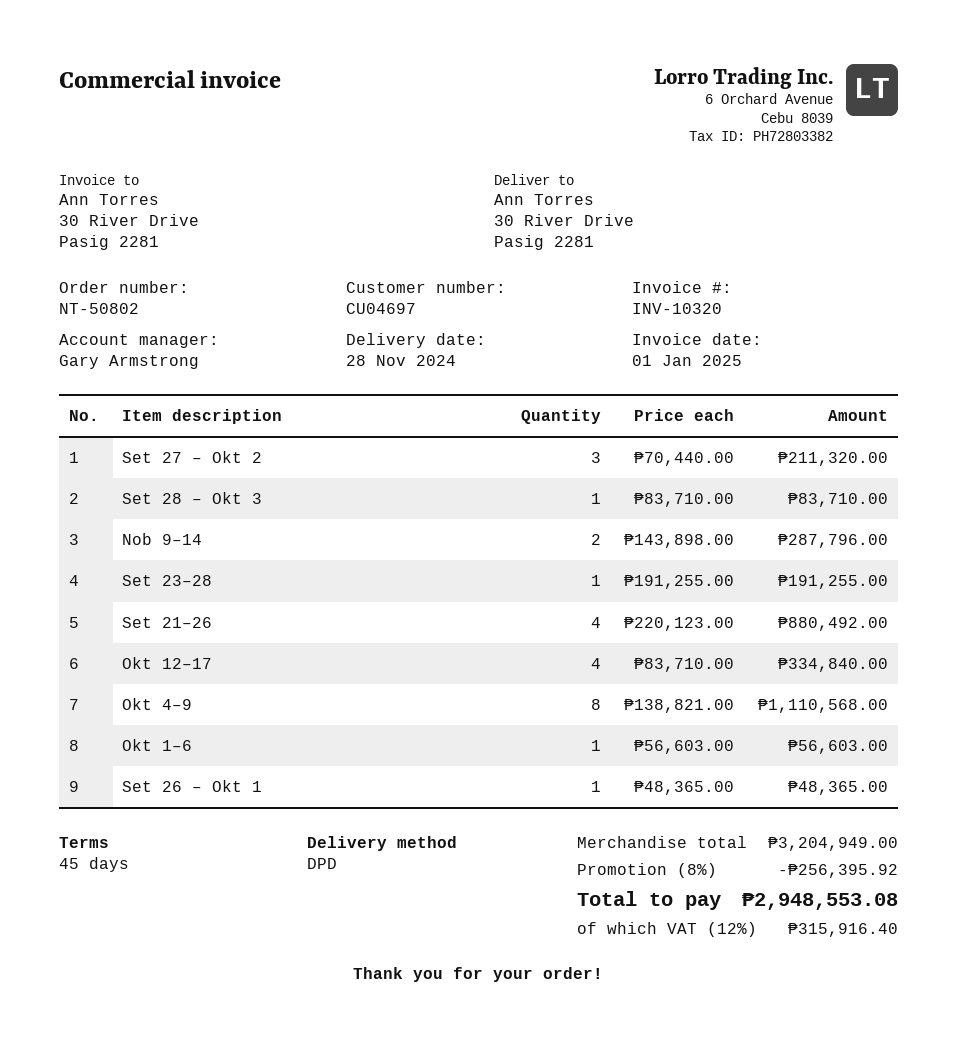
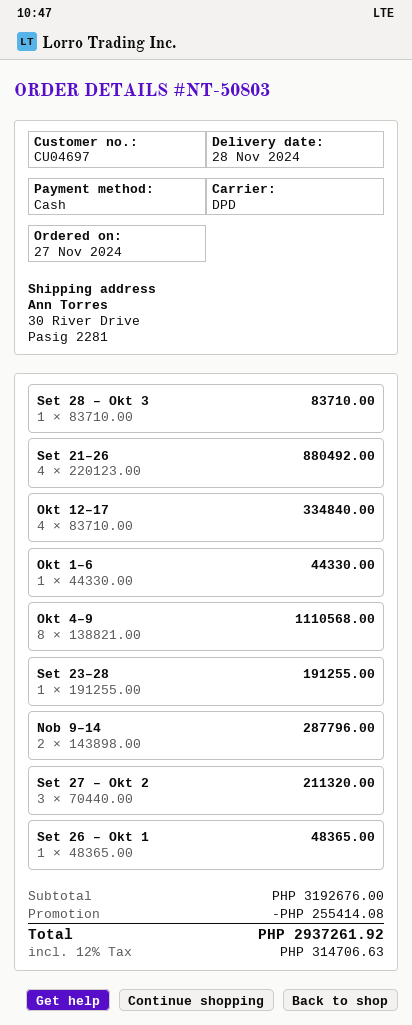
order number: NT-50802 -> NT-50803
Okt 1–6: 1 x 56603.00 = 56603.00 -> 1 x 44330.00 = 44330.00
subtotal: 3204949.00 -> 3192676.00
discount: 256395.92 -> 255414.08
tax: 12% = 315916.40 -> 12% = 314706.63
total: 2948553.08 -> 2937261.92

